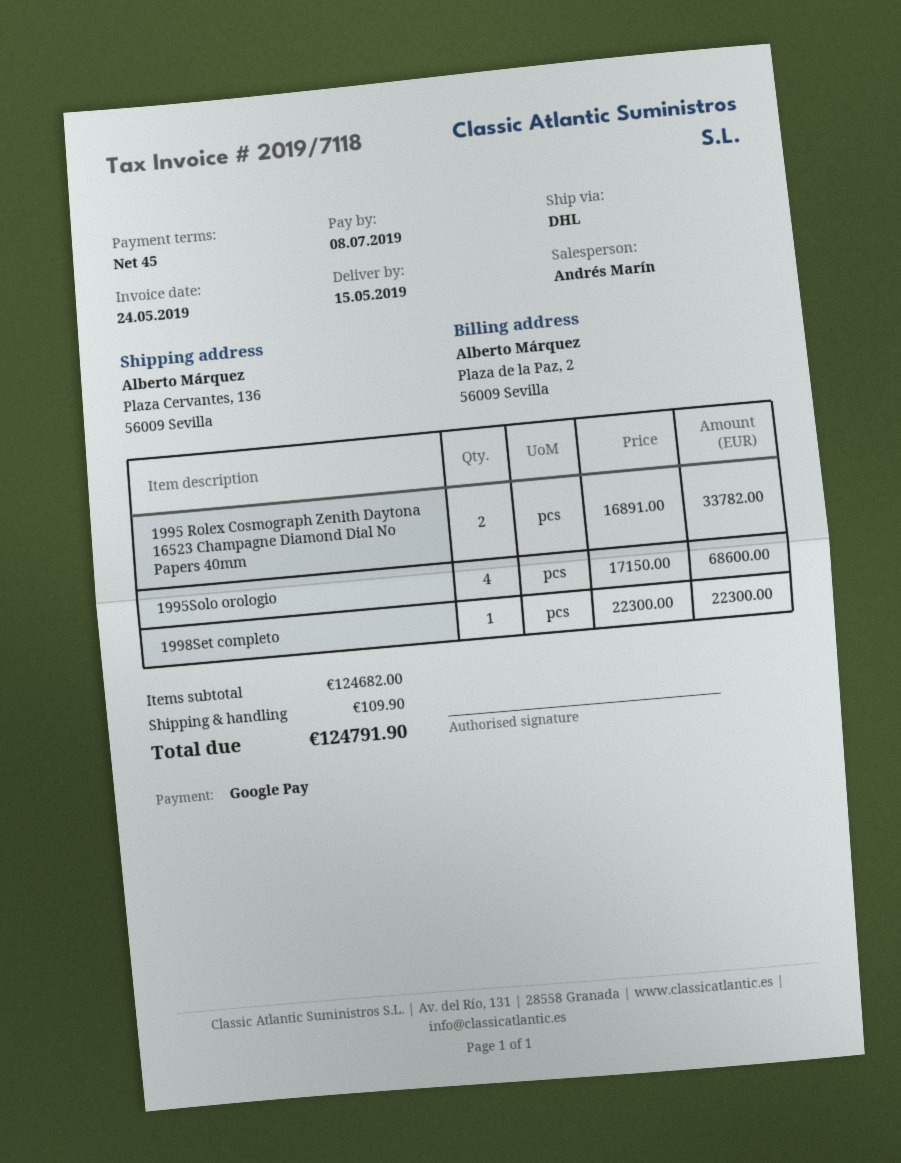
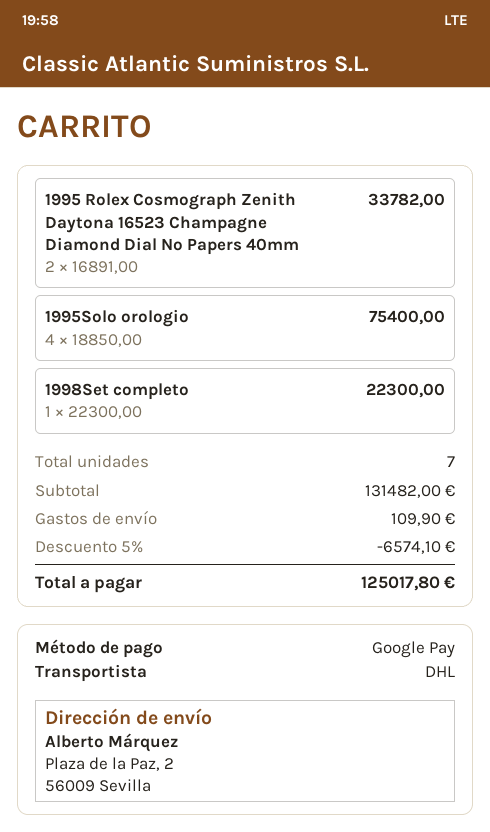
ship to: Plaza Cervantes, 136, 56009 Sevilla -> Plaza de la Paz, 2, 56009 Sevilla
1995Solo orologio: 4 x 17150.00 = 68600.00 -> 4 x 18850.00 = 75400.00
subtotal: 124682.00 -> 131482.00
discount: none -> 5% = 6574.10
total: 124791.90 -> 125017.80

